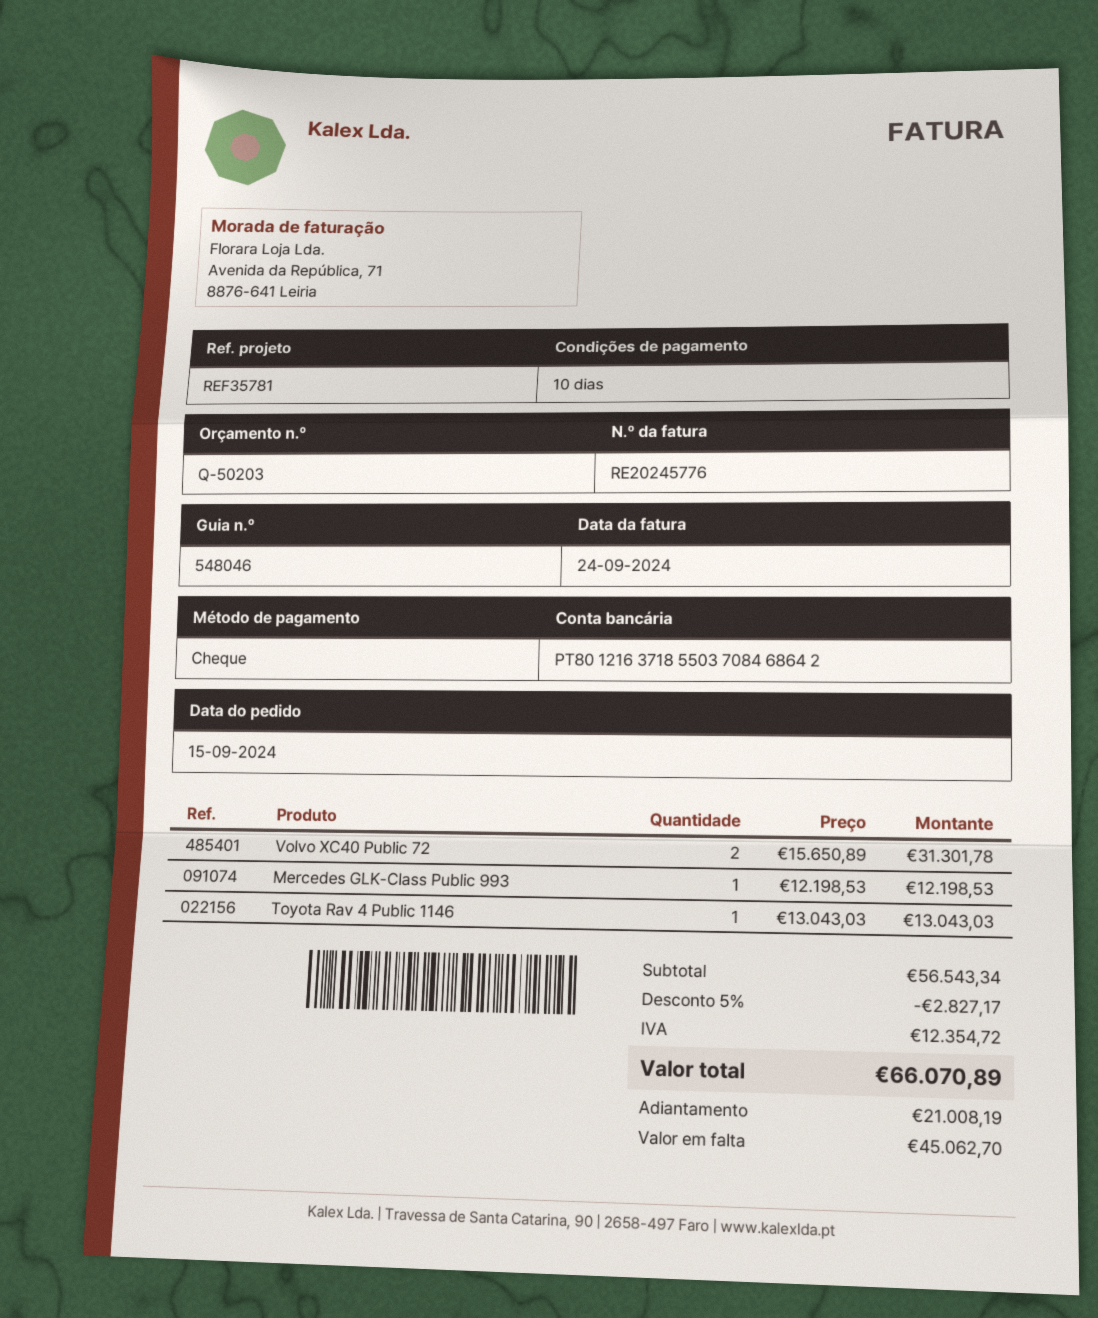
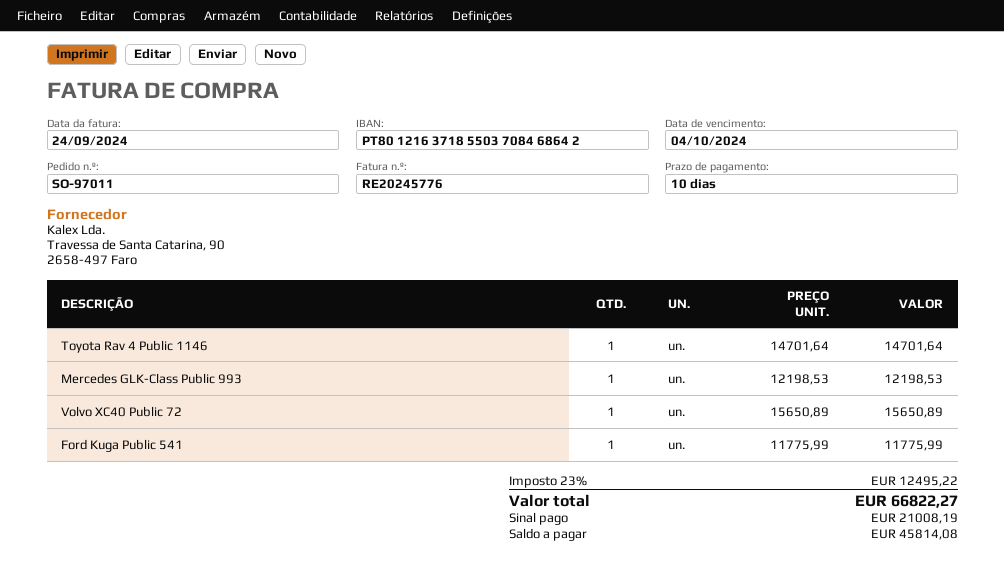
Volvo XC40 Public 72: 2 x 15650.89 = 31301.78 -> 1 x 15650.89 = 15650.89
Toyota Rav 4 Public 1146: 1 x 13043.03 = 13043.03 -> 1 x 14701.64 = 14701.64
Ford Kuga Public 541: none -> 1 x 11775.99 = 11775.99
discount: 5% = 2827.17 -> none
tax: 12354.72 -> 12495.22
total: 66070.89 -> 66822.27
balance: 45062.70 -> 45814.08

